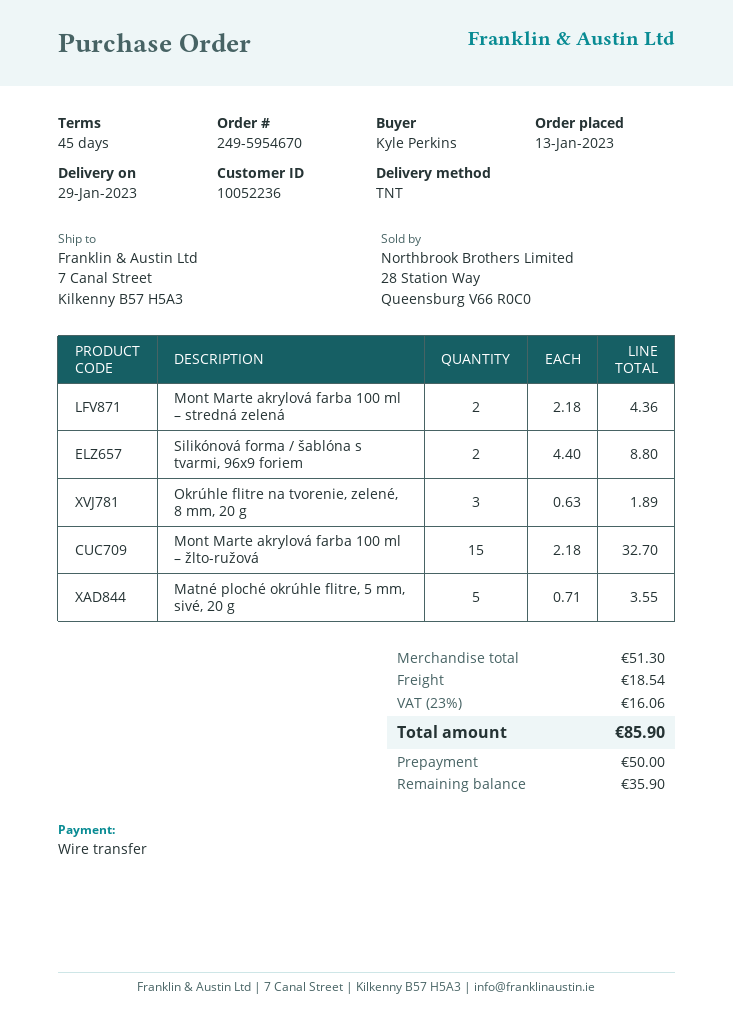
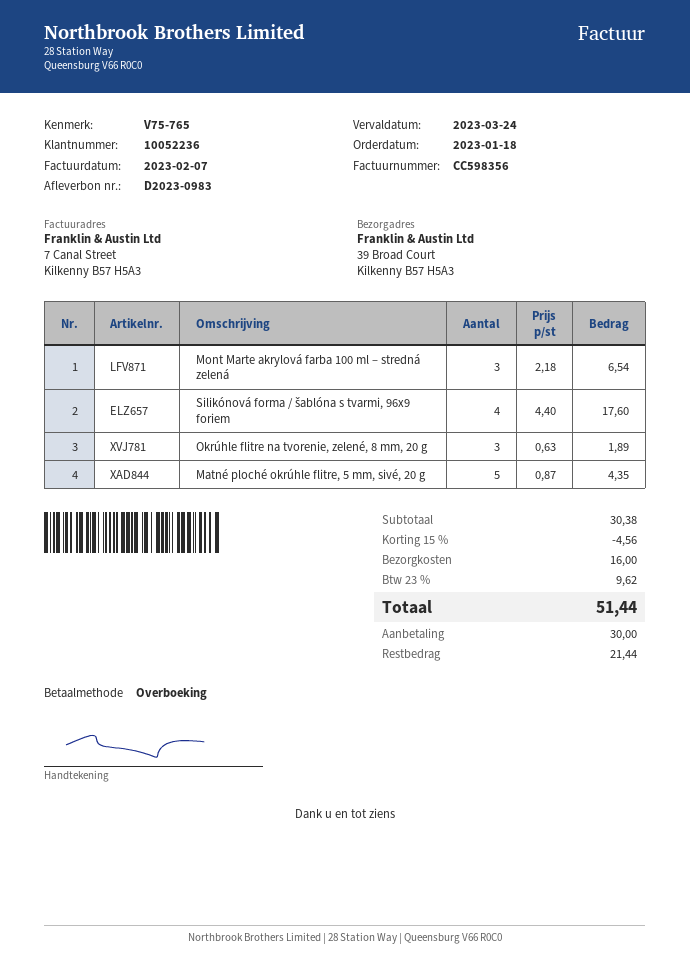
order date: 2023-01-13 -> 2023-01-18
ship to: 7 Canal Street, Kilkenny B57 H5A3 -> 39 Broad Court, Kilkenny B57 H5A3
Mont Marte akrylová farba 100 ml – stredná zelená: 2 x 2.18 = 4.36 -> 3 x 2.18 = 6.54
Silikónová forma / šablóna s tvarmi, 96x9 foriem: 2 x 4.40 = 8.80 -> 4 x 4.40 = 17.60
Mont Marte akrylová farba 100 ml – žlto-ružová: 15 x 2.18 = 32.70 -> none
Matné ploché okrúhle flitre, 5 mm, sivé, 20 g: 5 x 0.71 = 3.55 -> 5 x 0.87 = 4.35
subtotal: 51.30 -> 30.38
discount: none -> 15% = 4.56
shipping: 18.54 -> 16.00
tax: 23% = 16.06 -> 23% = 9.62
total: 85.90 -> 51.44
deposit: 50.00 -> 30.00
balance: 35.90 -> 21.44

